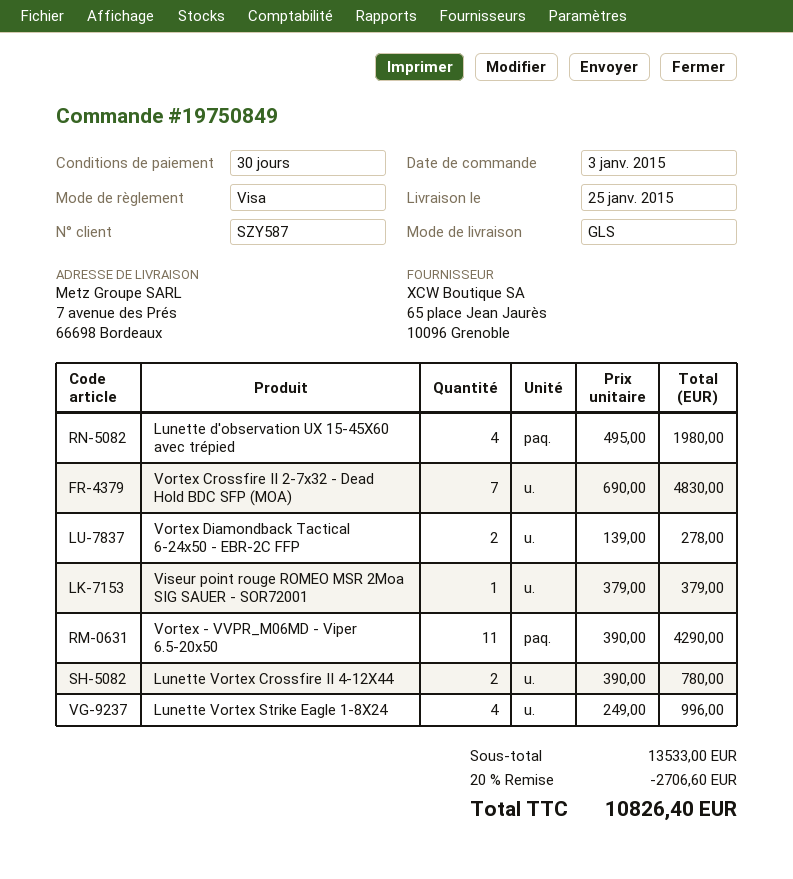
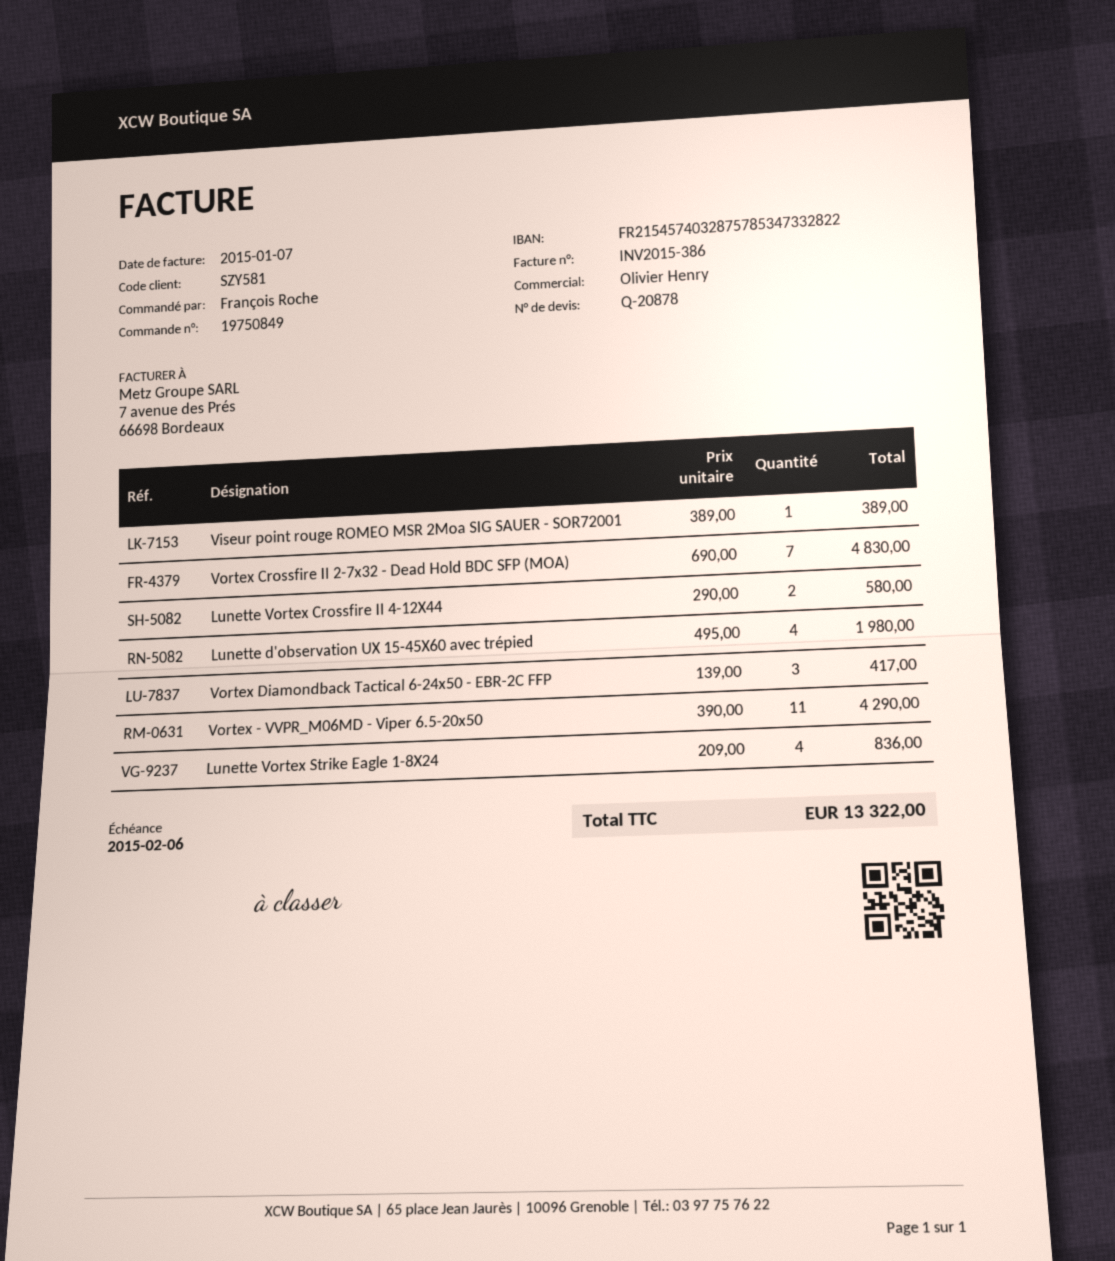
customer number: SZY587 -> SZY581
Vortex Diamondback Tactical 6-24x50 - EBR-2C FFP: 2 x 139.00 = 278.00 -> 3 x 139.00 = 417.00
Viseur point rouge ROMEO MSR 2Moa SIG SAUER - SOR72001: 1 x 379.00 = 379.00 -> 1 x 389.00 = 389.00
Lunette Vortex Crossfire II 4-12X44: 2 x 390.00 = 780.00 -> 2 x 290.00 = 580.00
Lunette Vortex Strike Eagle 1-8X24: 4 x 249.00 = 996.00 -> 4 x 209.00 = 836.00
discount: 20% = 2706.60 -> none
total: 10826.40 -> 13322.00

